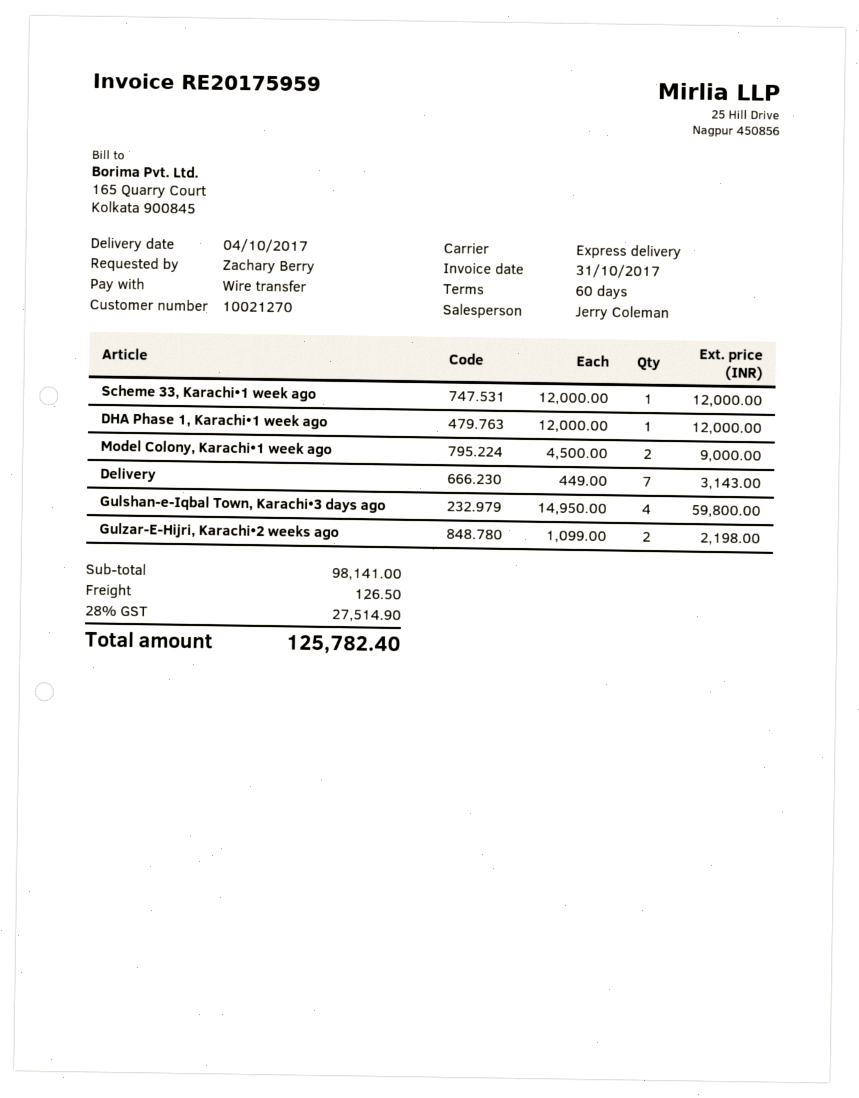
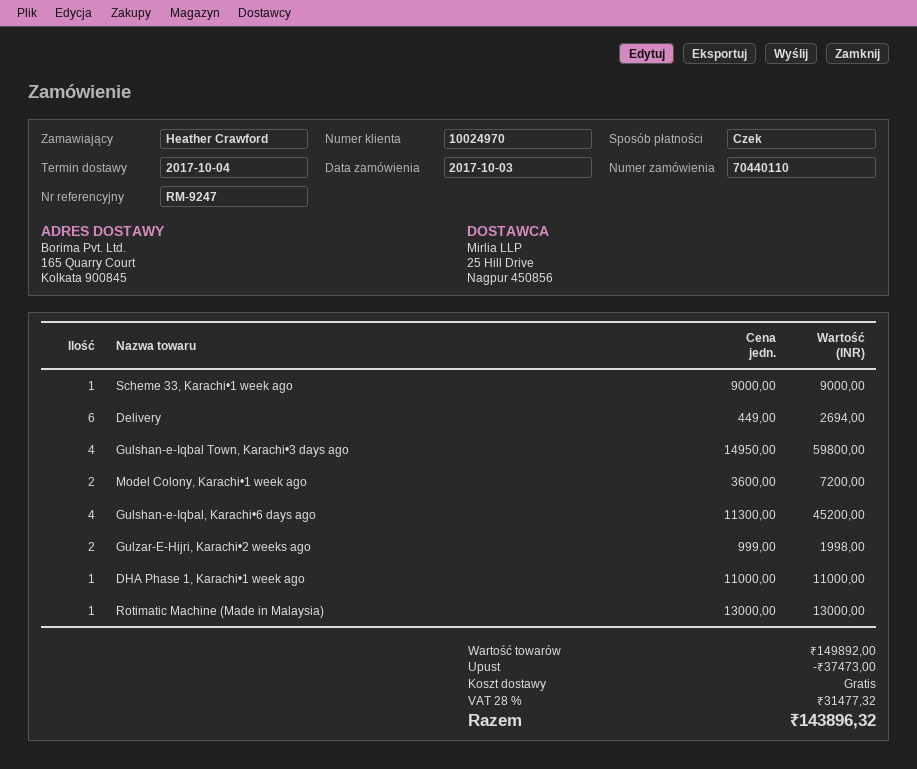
customer number: 10021270 -> 10024970
ordered by: Zachary Berry -> Heather Crawford
payment method: bank transfer -> cheque
Scheme 33, Karachi•1 week ago: 1 x 12000.00 = 12000.00 -> 1 x 9000.00 = 9000.00
DHA Phase 1, Karachi•1 week ago: 1 x 12000.00 = 12000.00 -> 1 x 11000.00 = 11000.00
Model Colony, Karachi•1 week ago: 2 x 4500.00 = 9000.00 -> 2 x 3600.00 = 7200.00
Delivery: 7 x 449.00 = 3143.00 -> 6 x 449.00 = 2694.00
Gulzar-E-Hijri, Karachi•2 weeks ago: 2 x 1099.00 = 2198.00 -> 2 x 999.00 = 1998.00
Gulshan-e-Iqbal, Karachi•6 days ago: none -> 4 x 11300.00 = 45200.00
Rotimatic Machine (Made in Malaysia): none -> 1 x 13000.00 = 13000.00
subtotal: 98141.00 -> 149892.00
discount: none -> 37473.00
shipping: 126.50 -> 0.00
tax: 28% = 27514.90 -> 28% = 31477.32
total: 125782.40 -> 143896.32

